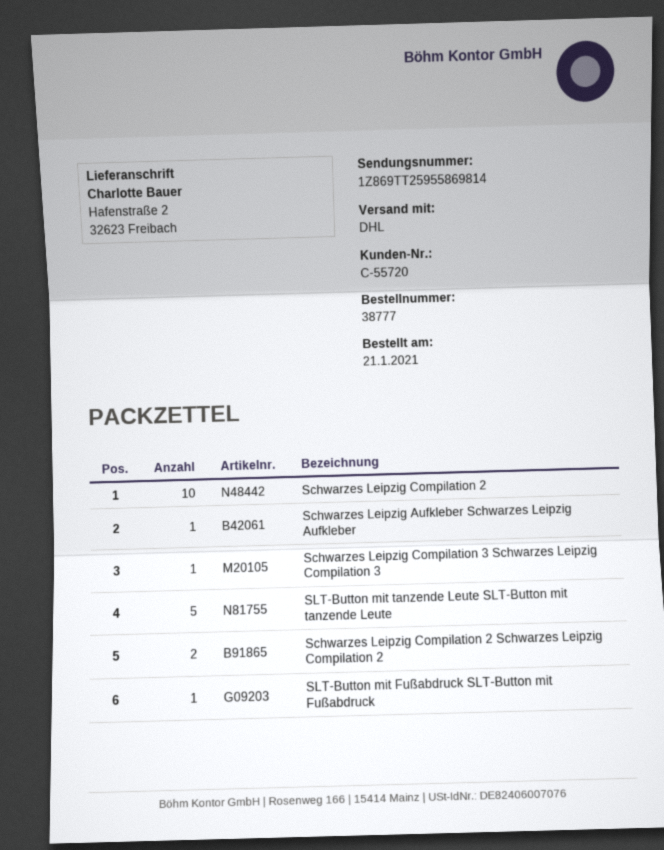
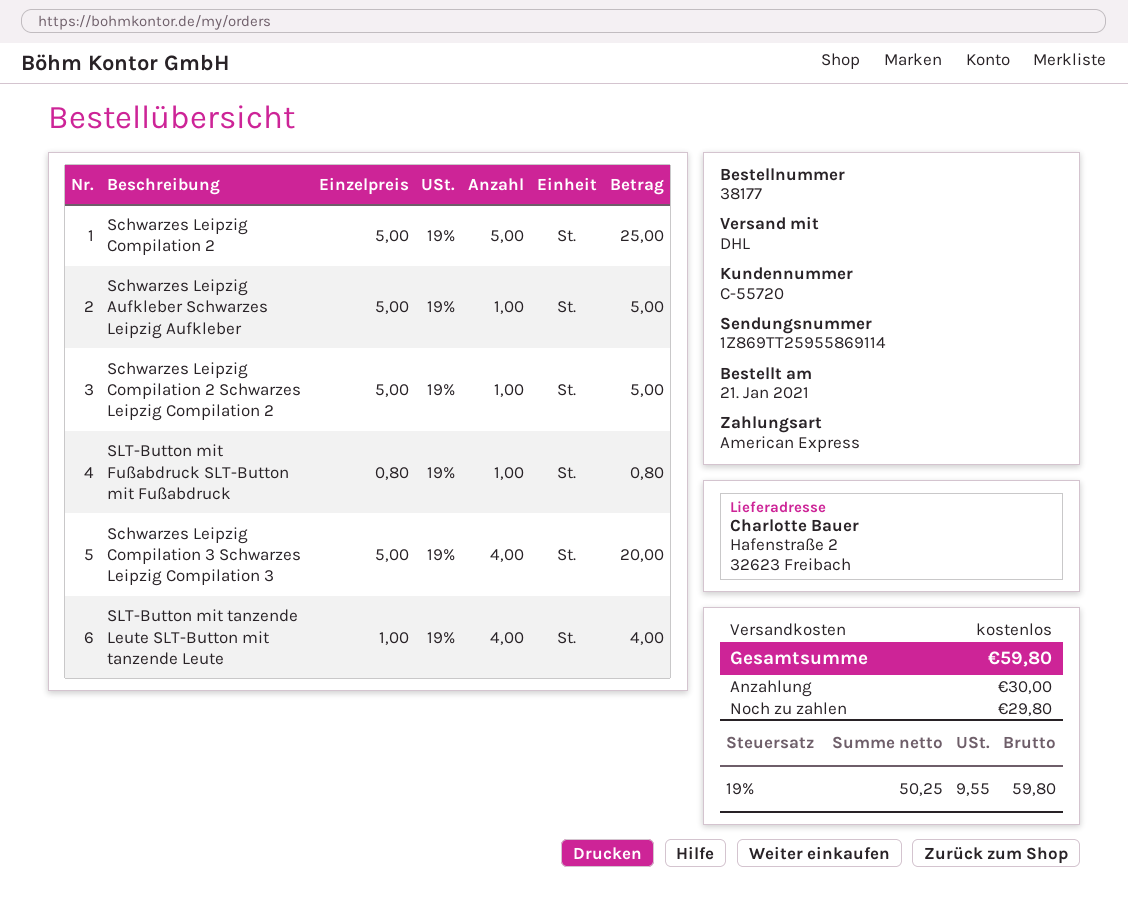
order number: 38777 -> 38177
tracking number: 1Z869TT25955869814 -> 1Z869TT25955869114
Schwarzes Leipzig Compilation 2: 10 -> 5
Schwarzes Leipzig Compilation 3 Schwarzes Leipzig Compilation 3: 1 -> 4
SLT-Button mit tanzende Leute SLT-Button mit tanzende Leute: 5 -> 4
Schwarzes Leipzig Compilation 2 Schwarzes Leipzig Compilation 2: 2 -> 1

